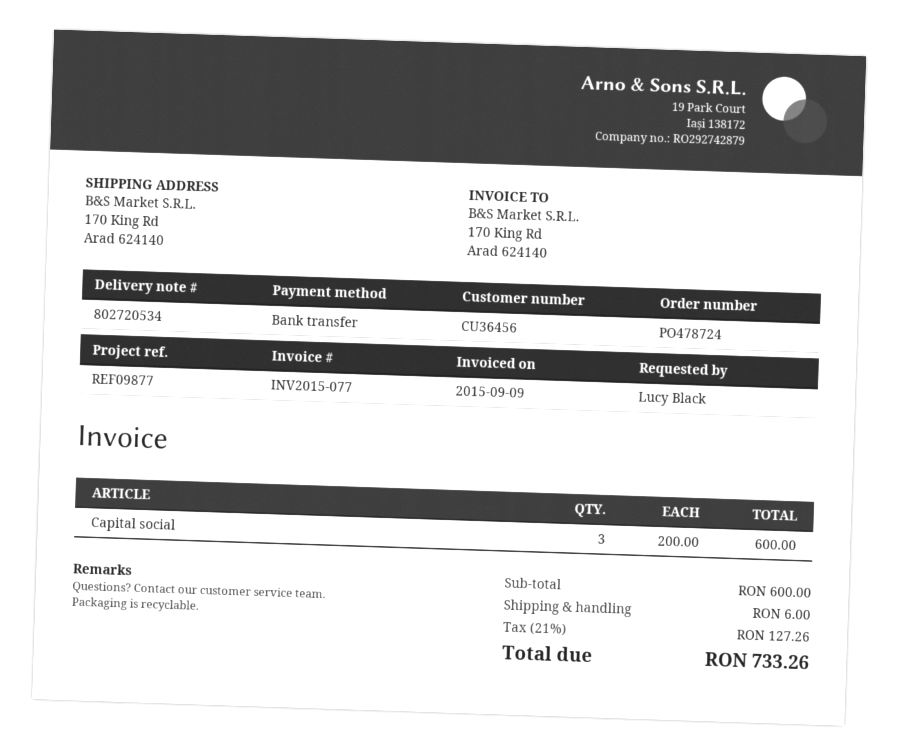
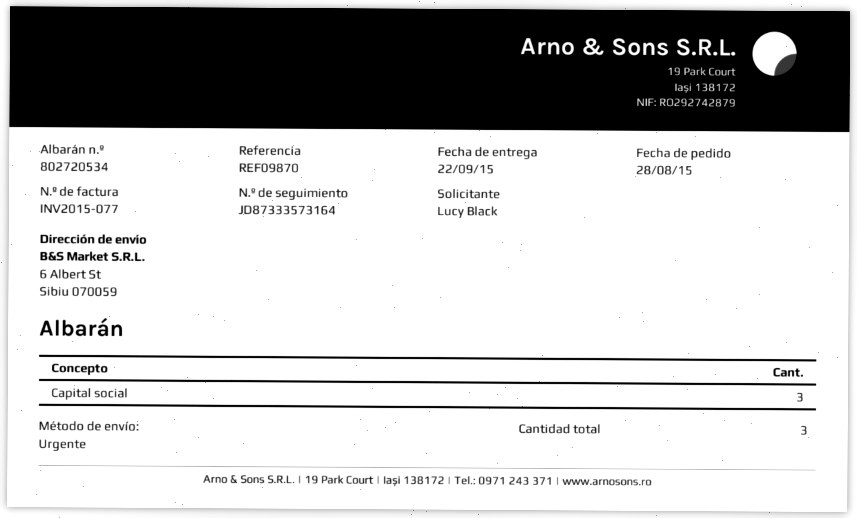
reference: REF09877 -> REF09870
ship to: 170 King Rd, Arad 624140 -> 6 Albert St, Sibiu 070059

